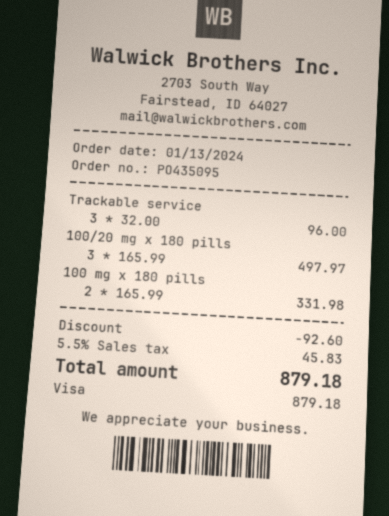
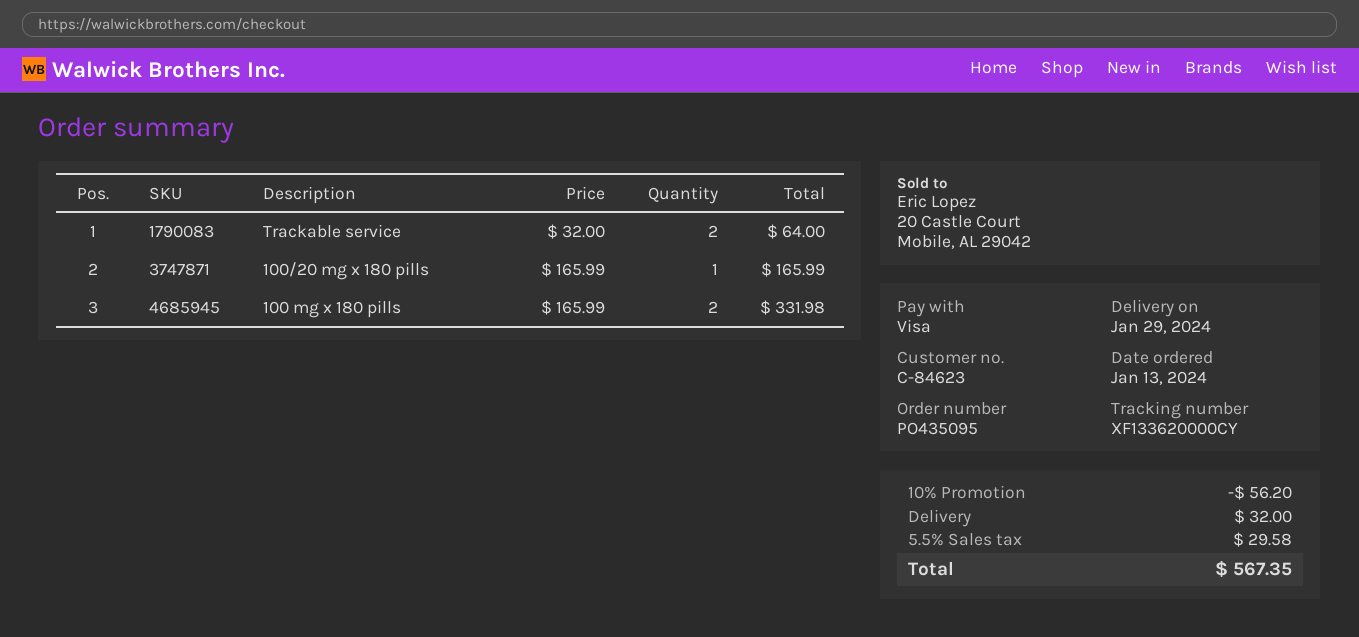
Trackable service: 3 x 32.00 = 96.00 -> 2 x 32.00 = 64.00
100/20 mg x 180 pills: 3 x 165.99 = 497.97 -> 1 x 165.99 = 165.99
discount: 92.60 -> 56.20
shipping: none -> 32.00
tax: 5.5% = 45.83 -> 5.5% = 29.58
total: 879.18 -> 567.35

